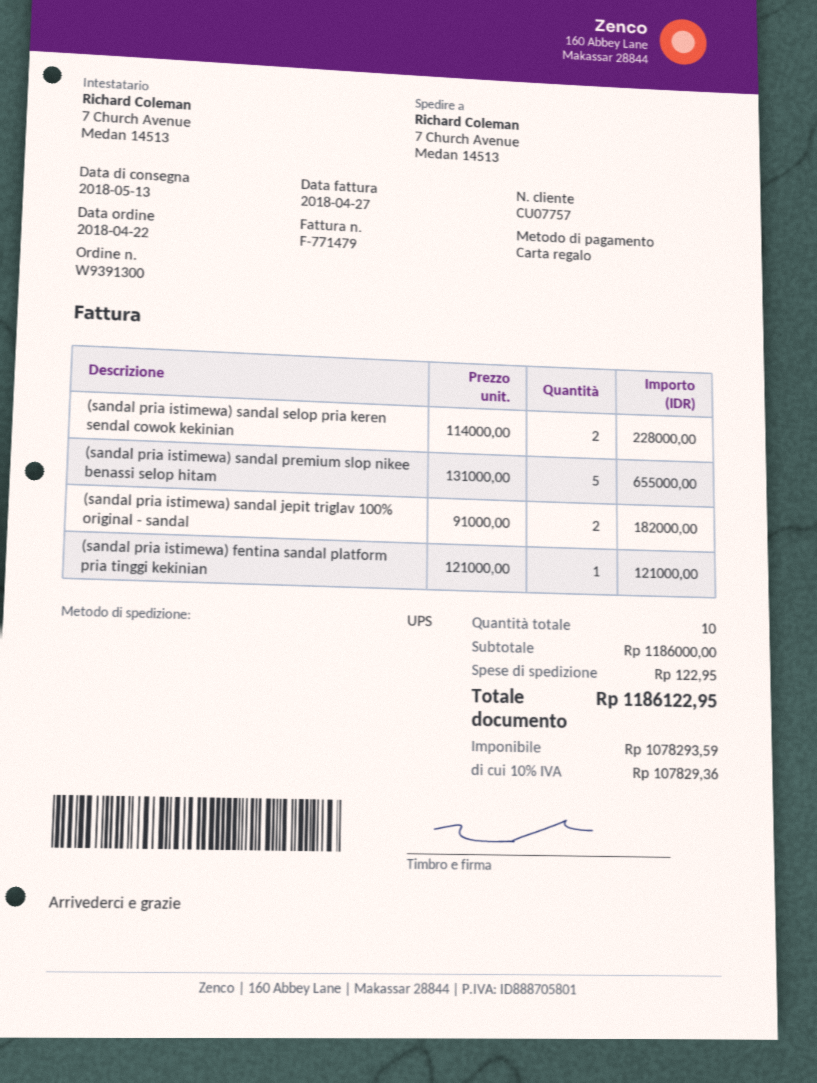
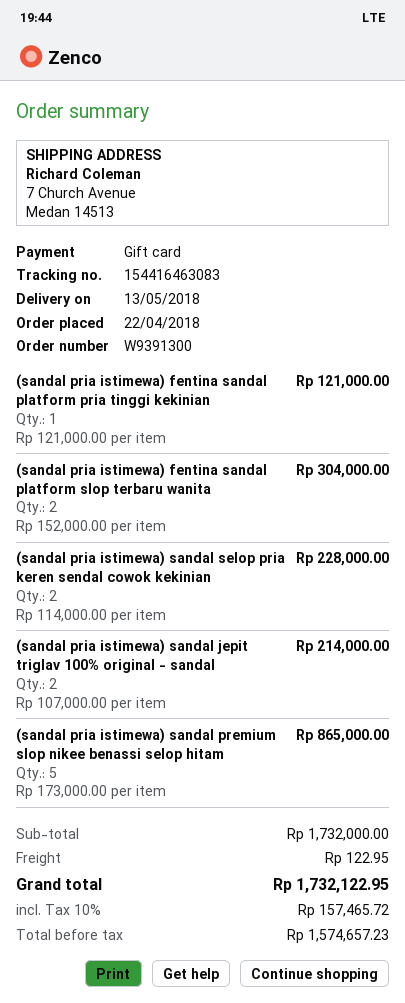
(sandal pria istimewa) sandal premium slop nikee benassi selop hitam: 5 x 131000.00 = 655000.00 -> 5 x 173000.00 = 865000.00
(sandal pria istimewa) sandal jepit triglav 100% original - sandal: 2 x 91000.00 = 182000.00 -> 2 x 107000.00 = 214000.00
(sandal pria istimewa) fentina sandal platform slop terbaru wanita: none -> 2 x 152000.00 = 304000.00
subtotal: 1186000.00 -> 1732000.00
net: 1078293.59 -> 1574657.23
tax: 10% = 107829.36 -> 10% = 157465.72
total: 1186122.95 -> 1732122.95

